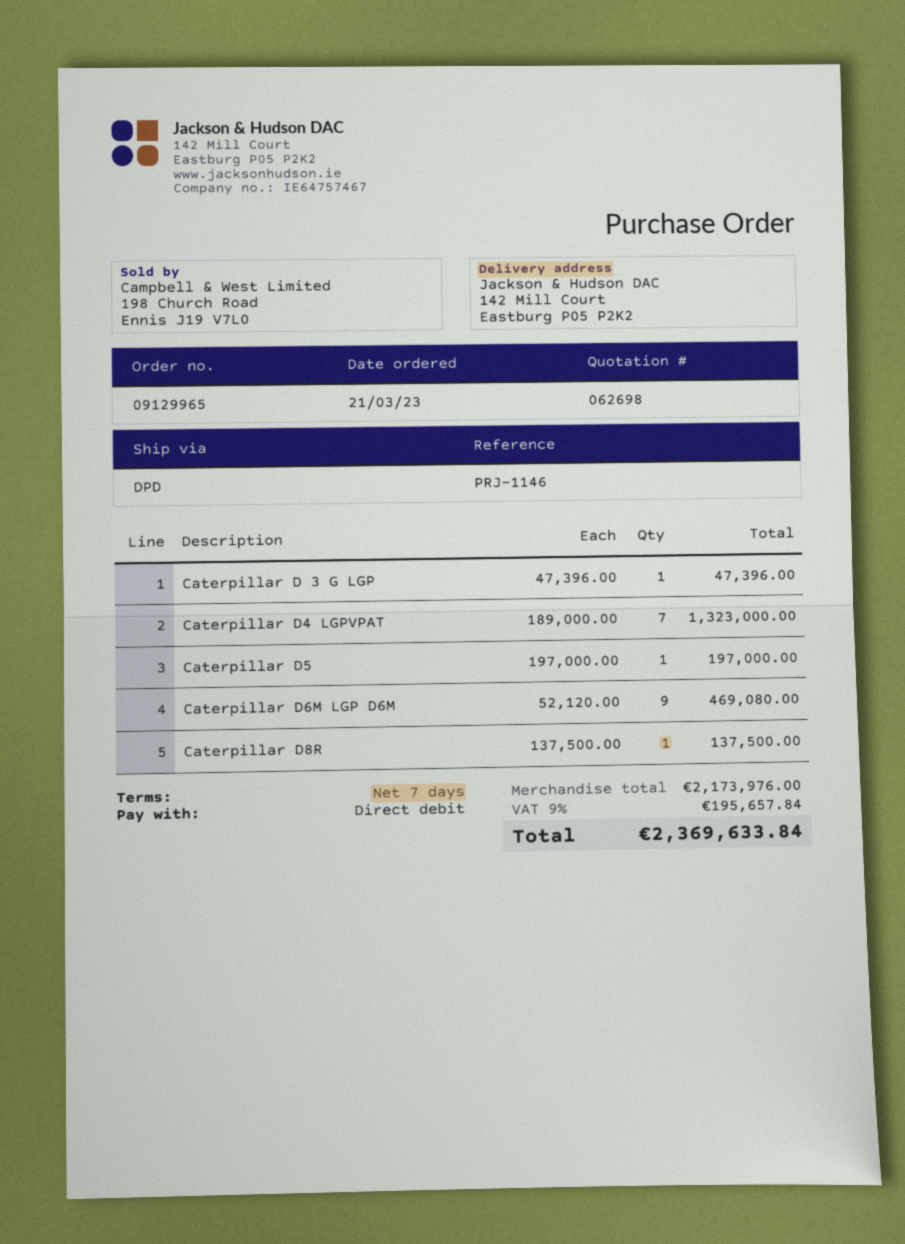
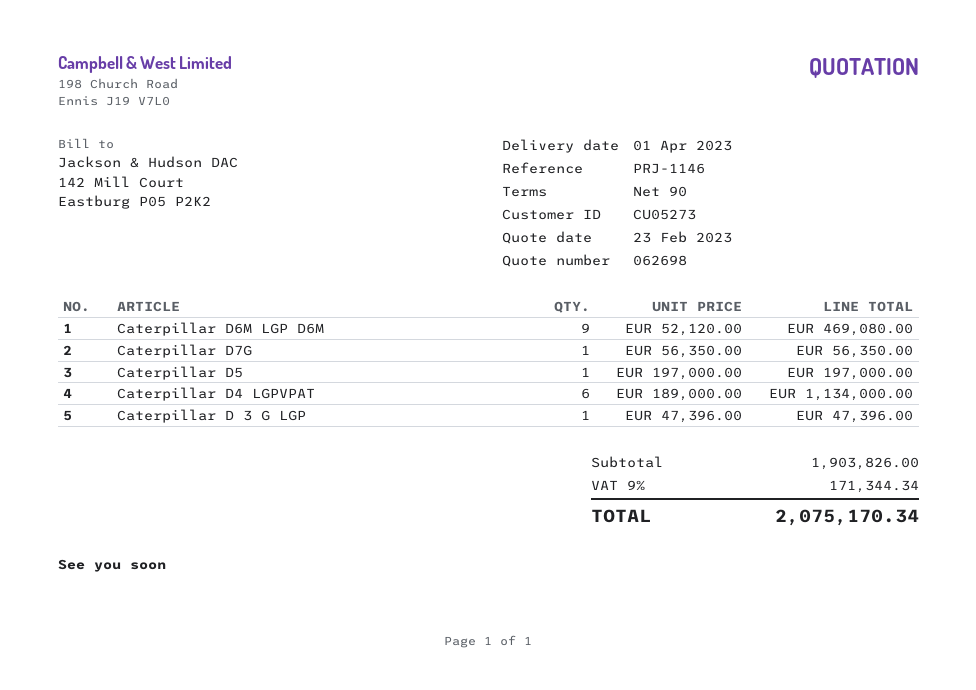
payment terms: 7 days -> 90 days
Caterpillar D4 LGPVPAT: 7 x 189000.00 = 1323000.00 -> 6 x 189000.00 = 1134000.00
Caterpillar D8R: 1 x 137500.00 = 137500.00 -> none
Caterpillar D7G: none -> 1 x 56350.00 = 56350.00
subtotal: 2173976.00 -> 1903826.00
tax: 9% = 195657.84 -> 9% = 171344.34
total: 2369633.84 -> 2075170.34

